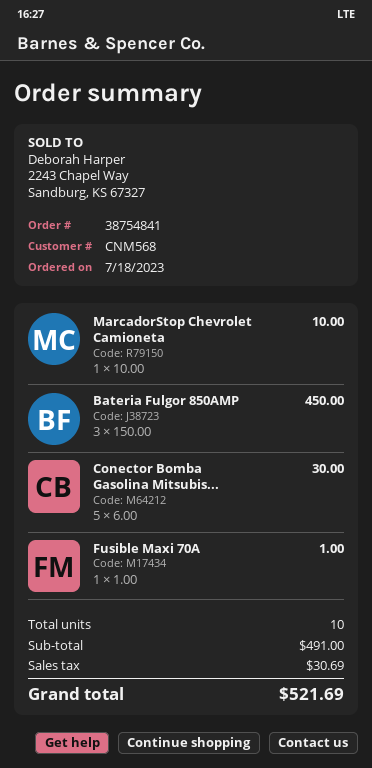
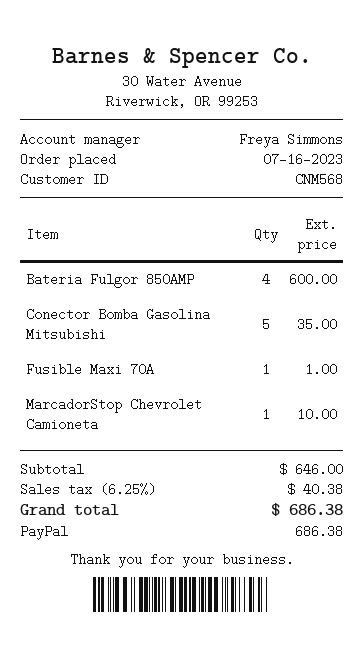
order date: 2023-07-18 -> 2023-07-16
Bateria Fulgor 850AMP: 3 for 450.00 -> 4 for 600.00
Conector Bomba Gasolina Mitsubis...: 5 for 30.00 -> 5 for 35.00
subtotal: 491.00 -> 646.00
tax: 30.69 -> 40.38
total: 521.69 -> 686.38

